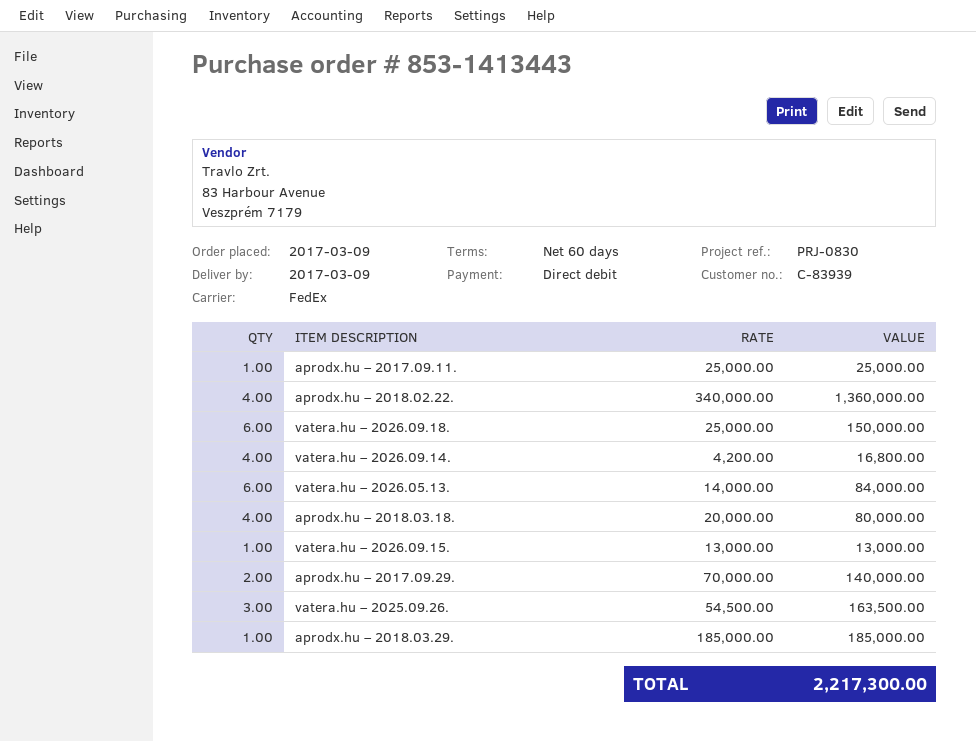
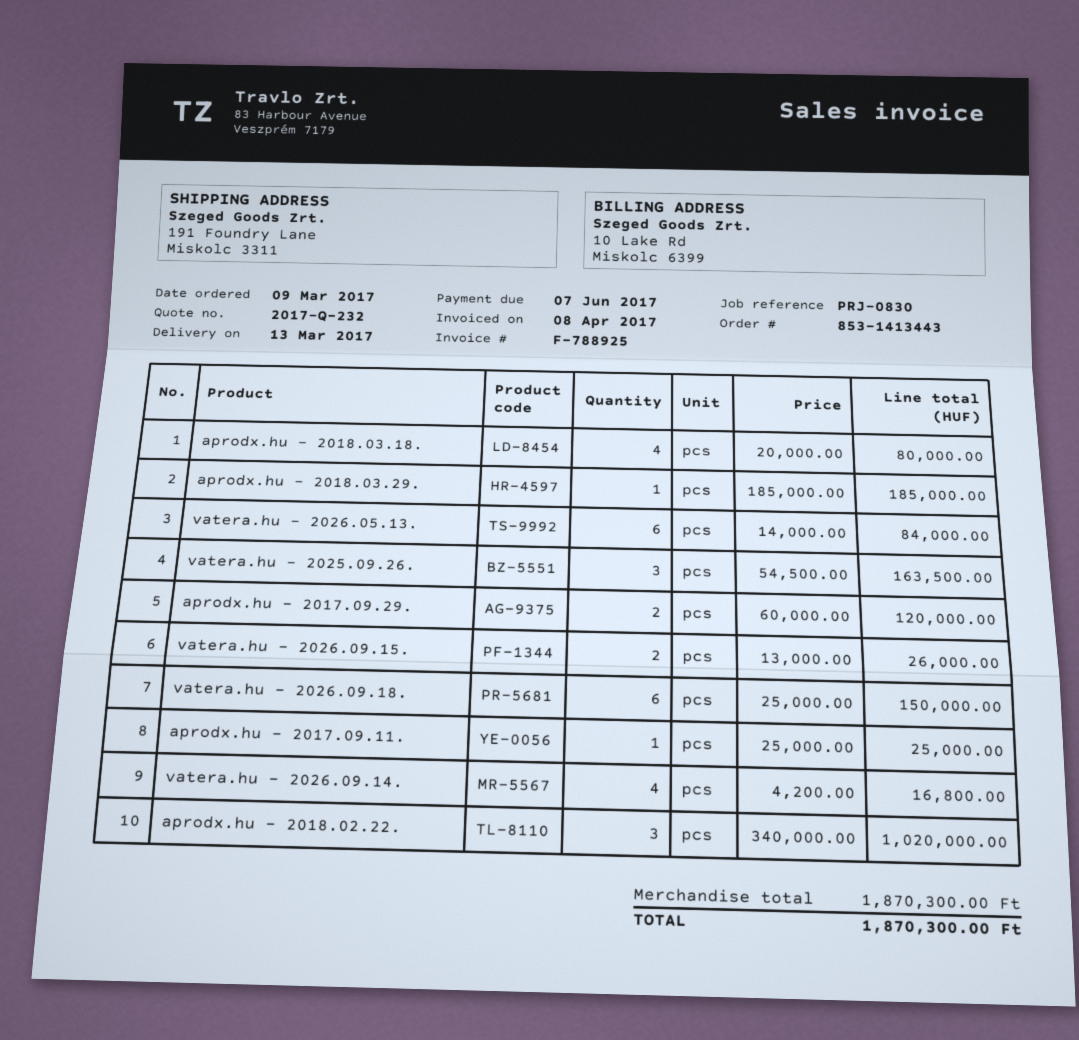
delivery date: 2017-03-09 -> 2017-03-13
aprodx.hu – 2018.02.22.: 4 x 340000.00 = 1360000.00 -> 3 x 340000.00 = 1020000.00
vatera.hu – 2026.09.15.: 1 x 13000.00 = 13000.00 -> 2 x 13000.00 = 26000.00
aprodx.hu – 2017.09.29.: 2 x 70000.00 = 140000.00 -> 2 x 60000.00 = 120000.00
total: 2217300.00 -> 1870300.00

